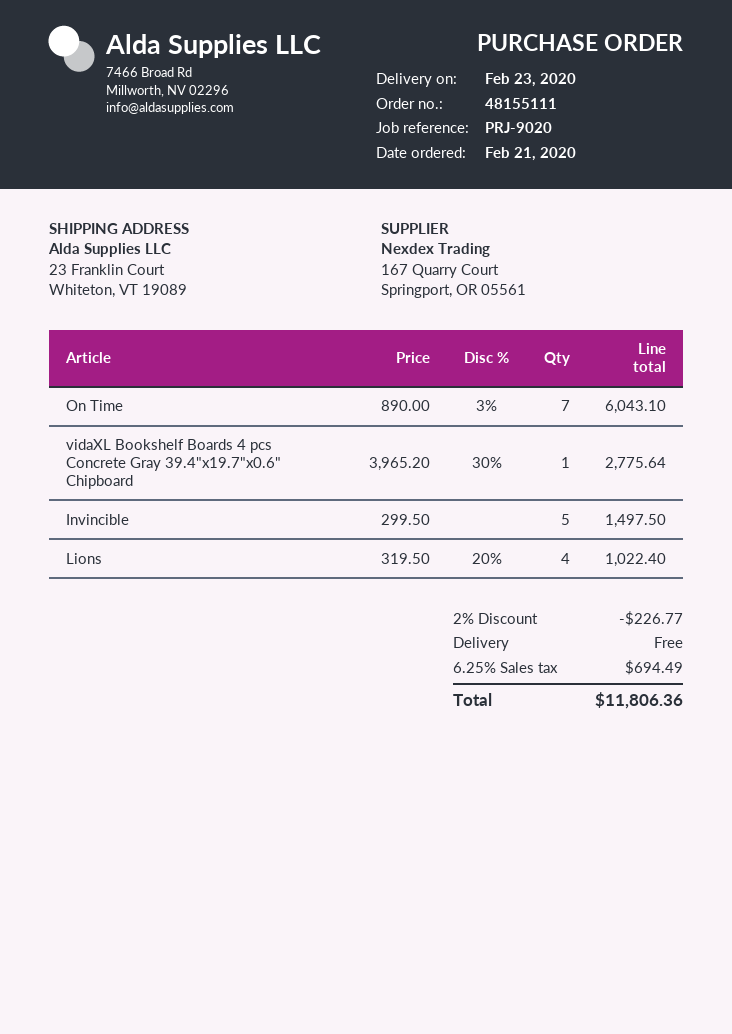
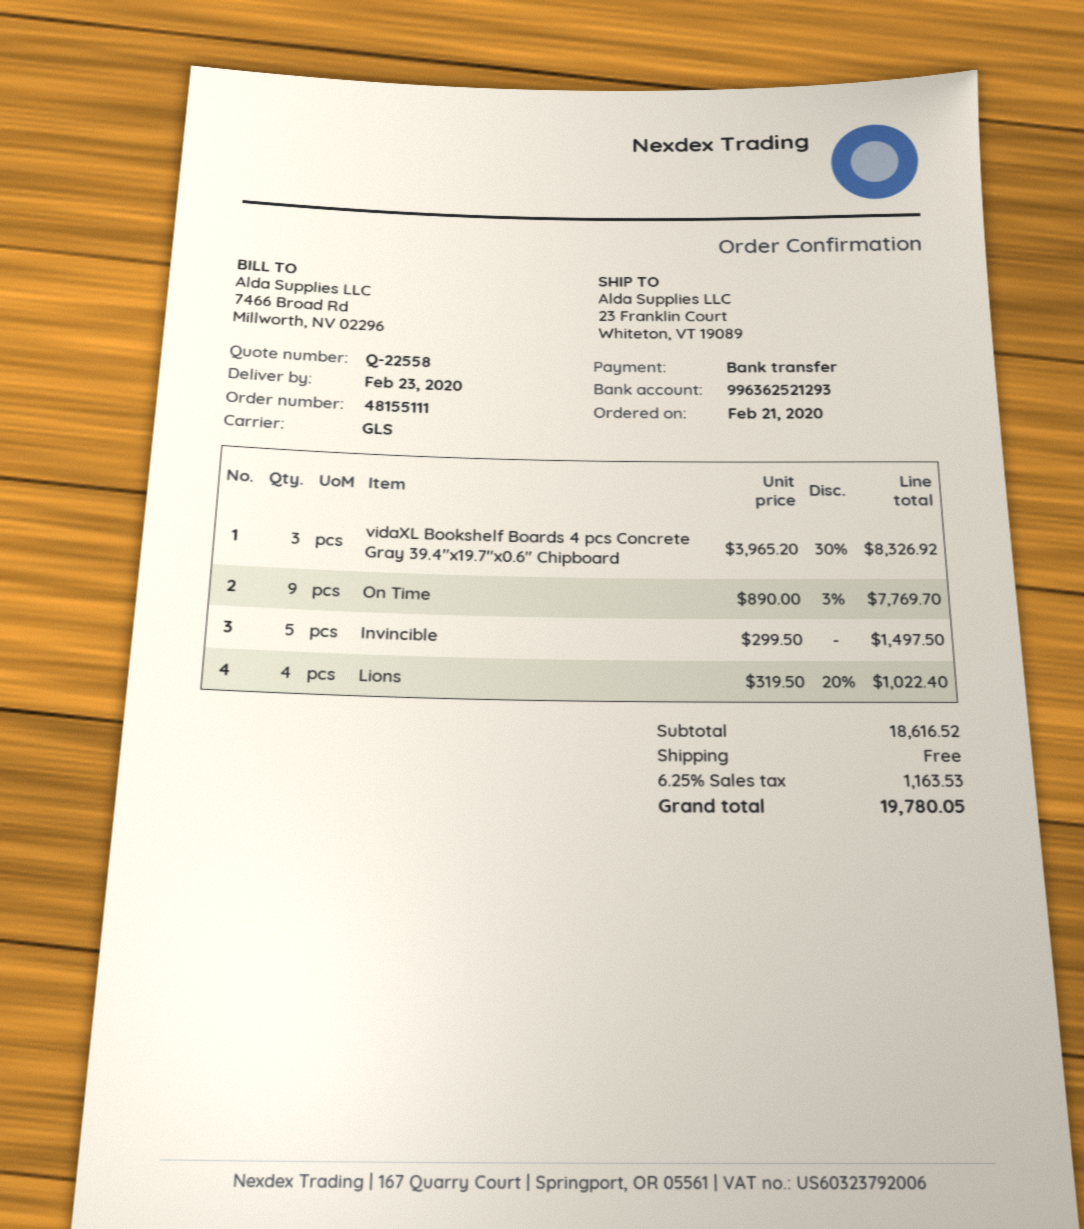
On Time: 7 x 890.00 - 3% = 6043.10 -> 9 x 890.00 - 3% = 7769.70
vidaXL Bookshelf Boards 4 pcs Concrete Gray 39.4"x19.7"x0.6" Chipboard: 1 x 3965.20 - 30% = 2775.64 -> 3 x 3965.20 - 30% = 8326.92
discount: 2% = 226.77 -> none
tax: 6.25% = 694.49 -> 6.25% = 1163.53
total: 11806.36 -> 19780.05

